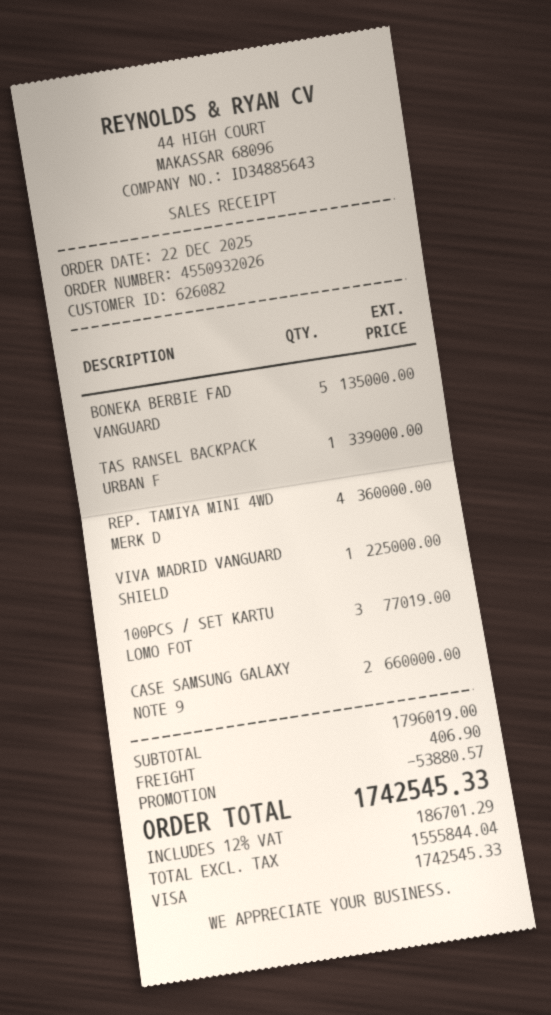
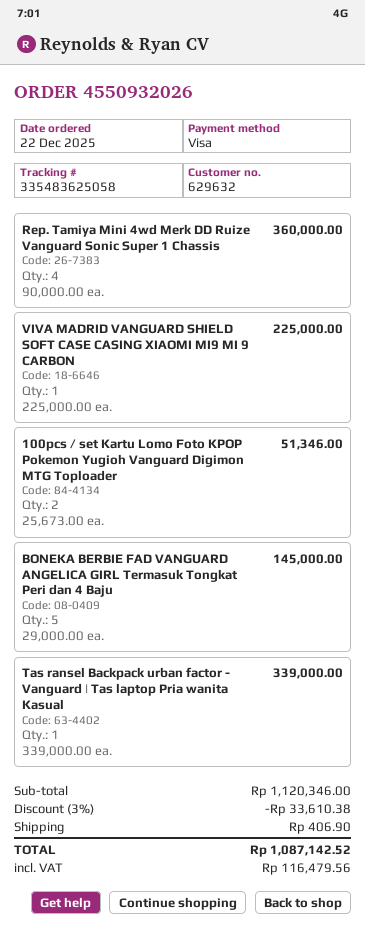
customer number: 626082 -> 629632
BONEKA BERBIE FAD VANGUARD: 5 for 135000.00 -> 5 for 145000.00
100PCS / SET KARTU LOMO FOT: 3 for 77019.00 -> 2 for 51346.00
CASE SAMSUNG GALAXY NOTE 9: 2 for 660000.00 -> none
subtotal: 1796019.00 -> 1120346.00
discount: 53880.57 -> 33610.38
tax: 186701.29 -> 116479.56
total: 1742545.33 -> 1087142.52

